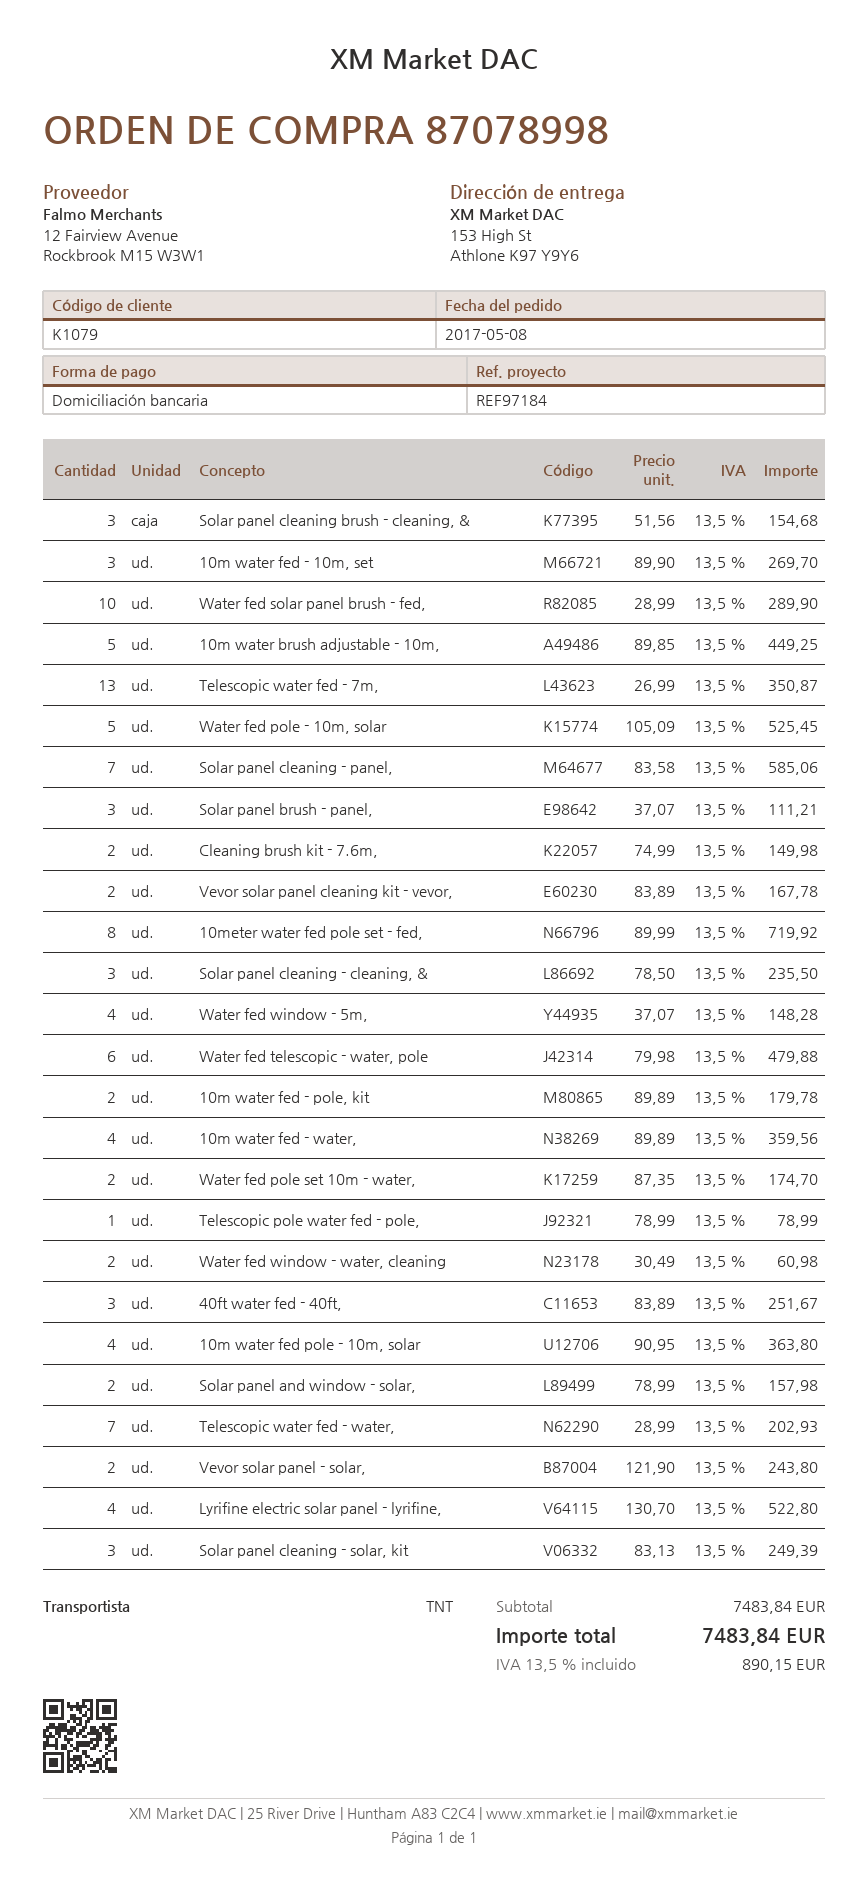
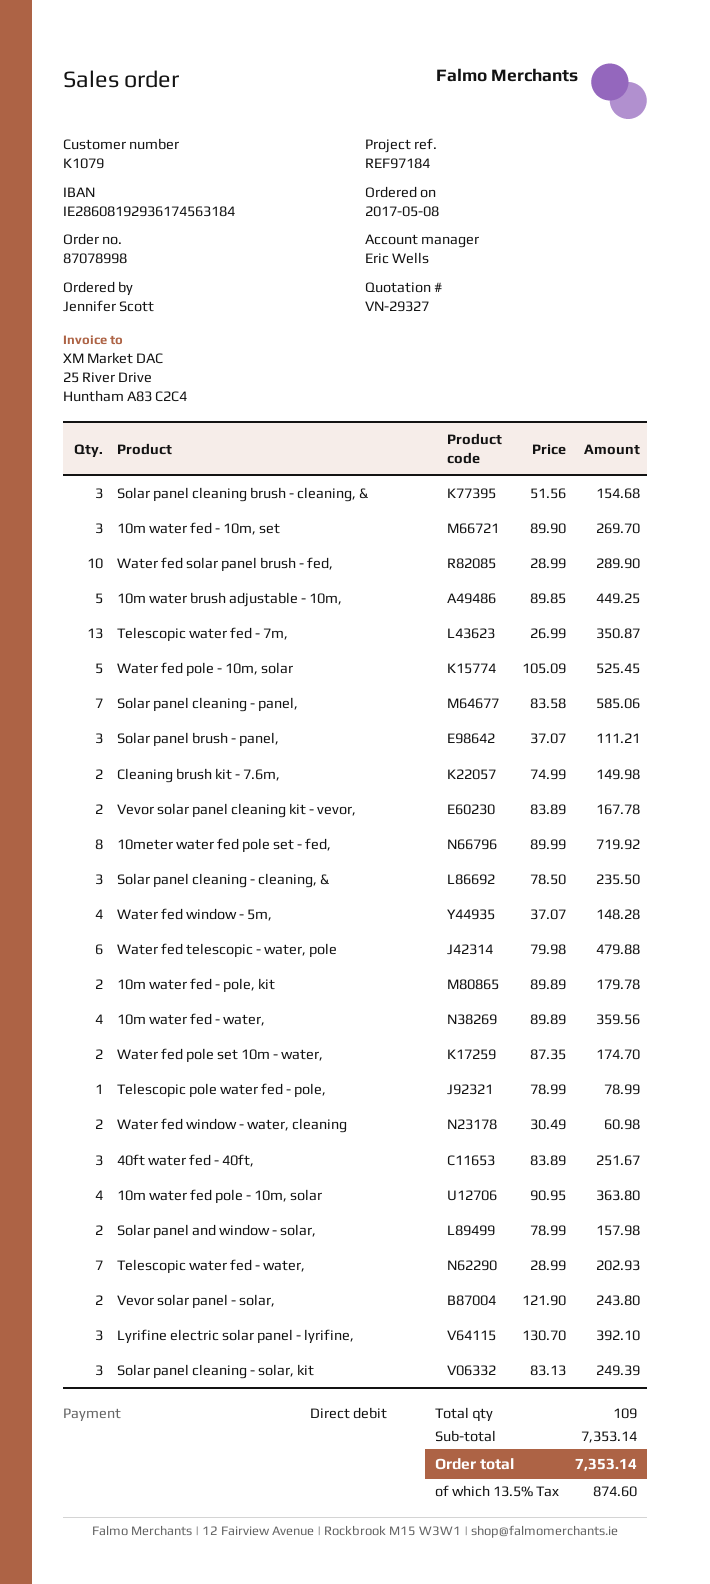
Lyrifine electric solar panel - lyrifine,: 4 x 130.70 = 522.80 -> 3 x 130.70 = 392.10
subtotal: 7483.84 -> 7353.14
tax: 13.5% = 890.15 -> 13.5% = 874.60
total: 7483.84 -> 7353.14

